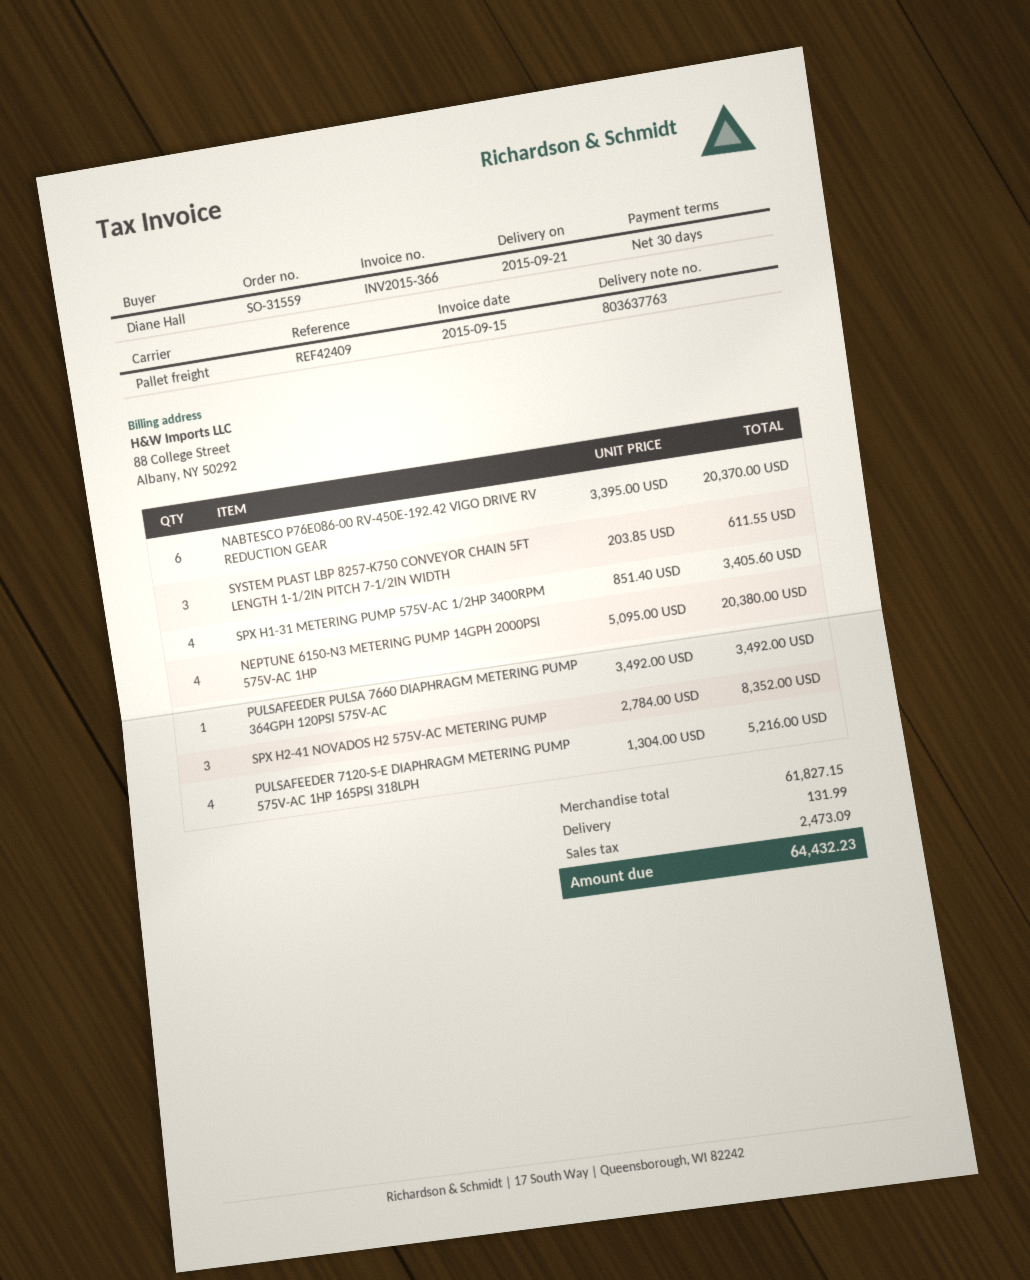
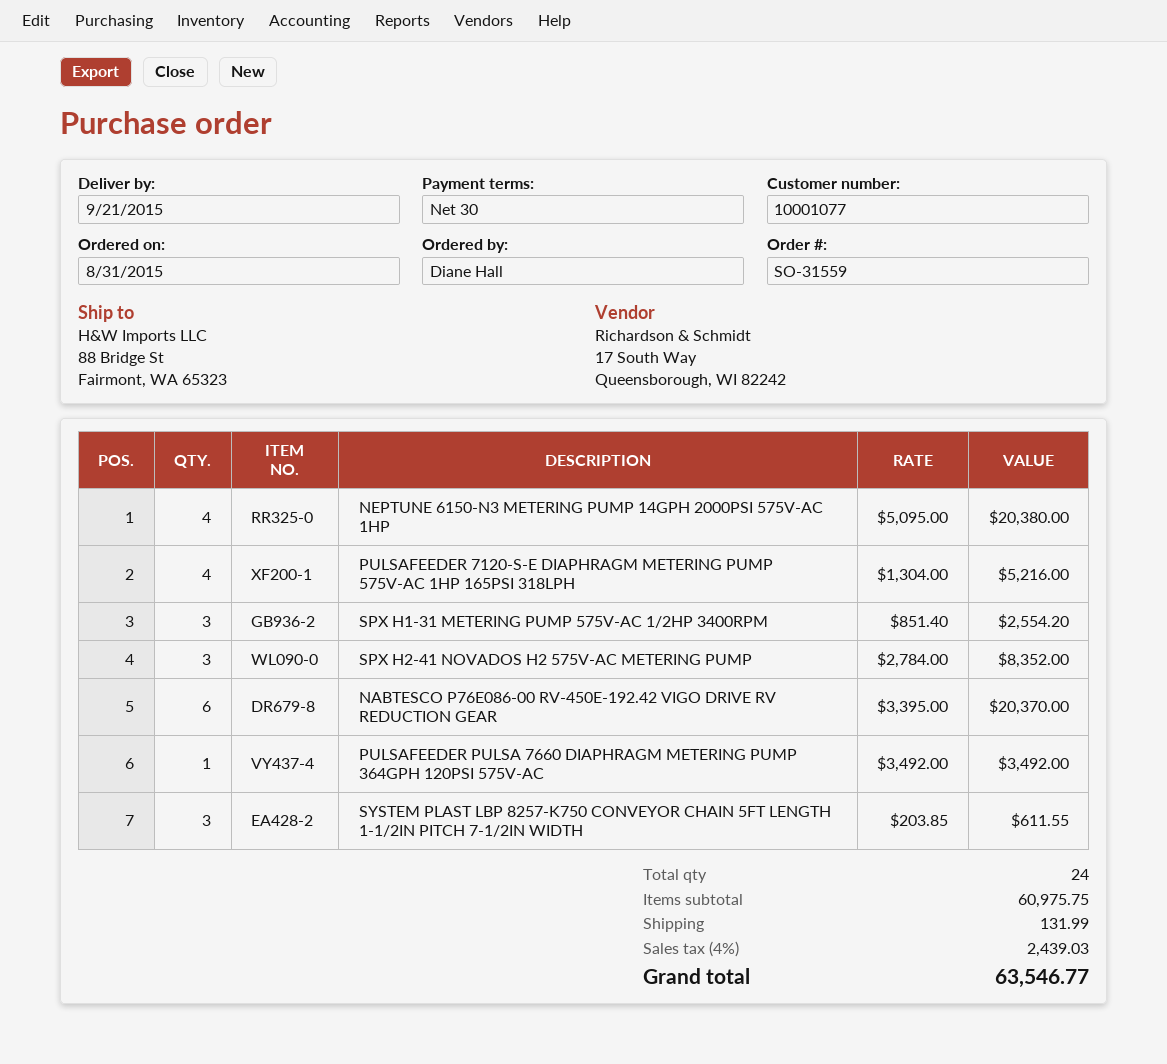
SPX H1-31 METERING PUMP 575V-AC 1/2HP 3400RPM: 4 x 851.40 = 3405.60 -> 3 x 851.40 = 2554.20
subtotal: 61827.15 -> 60975.75
tax: 2473.09 -> 2439.03
total: 64432.23 -> 63546.77

